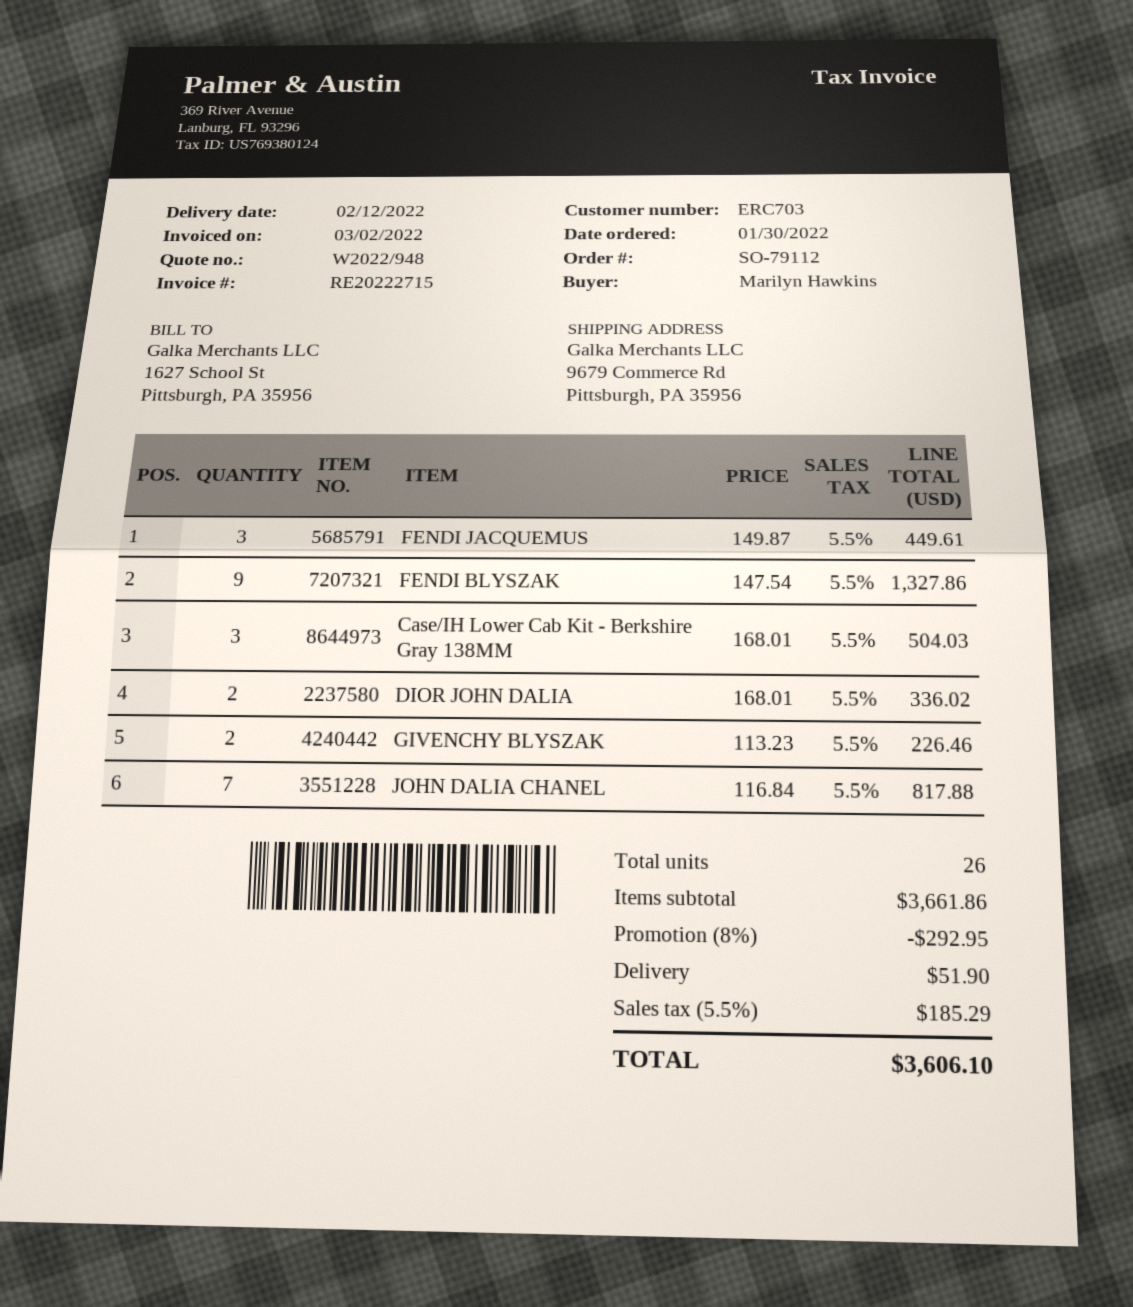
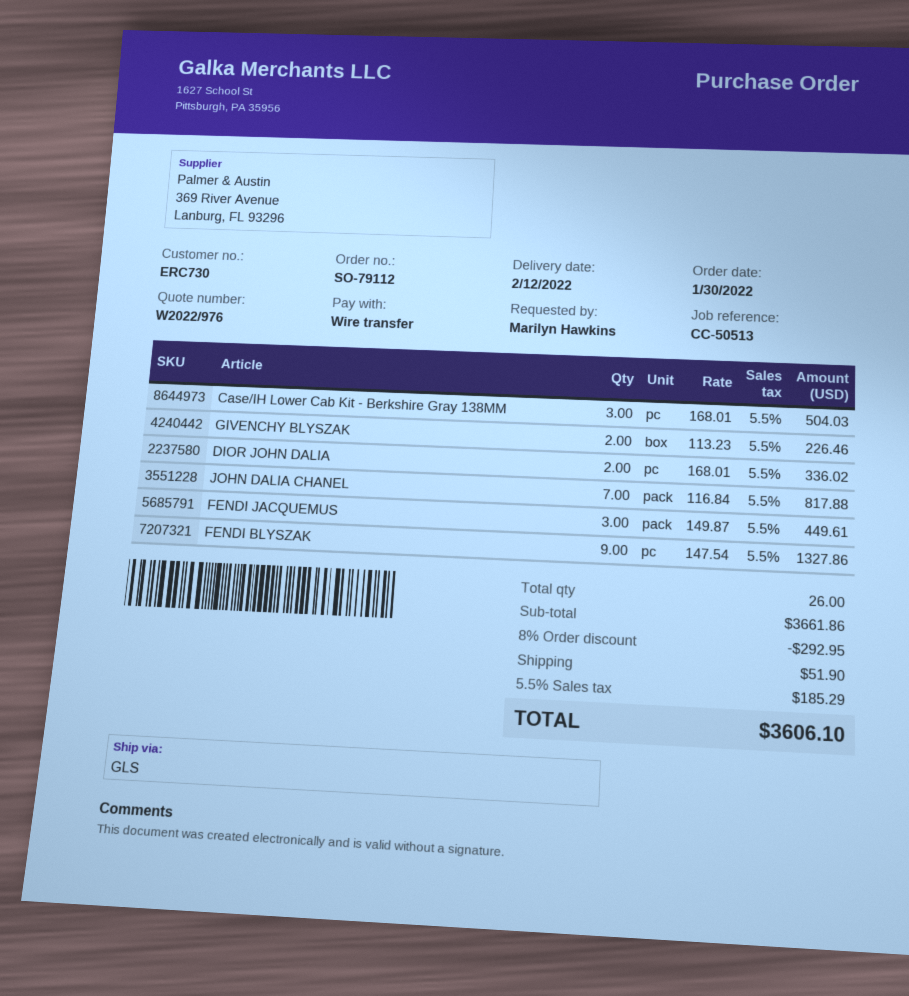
quote number: W2022/948 -> W2022/976
customer number: ERC703 -> ERC730

